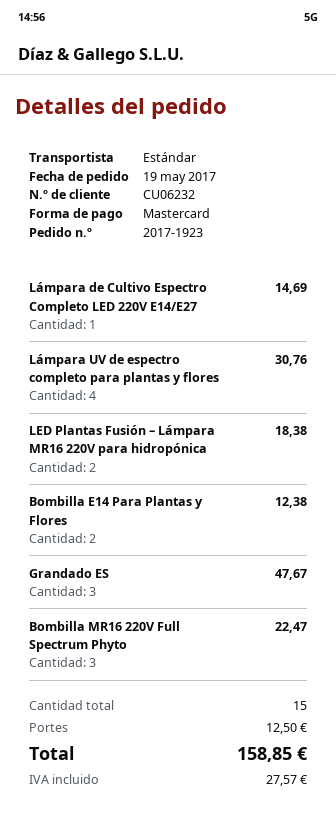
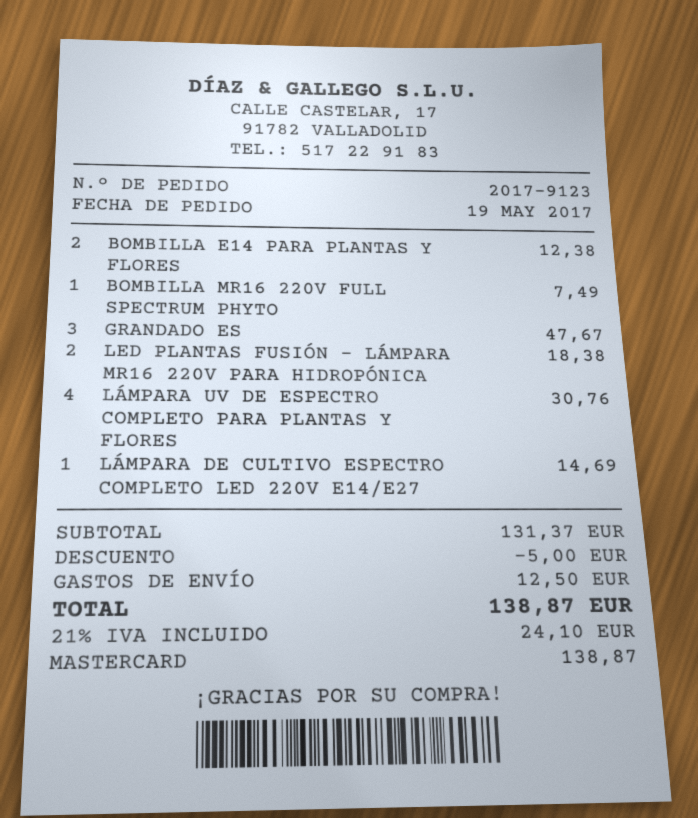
order number: 2017-1923 -> 2017-9123
Bombilla MR16 220V Full Spectrum Phyto: 3 for 22.47 -> 1 for 7.49
discount: none -> 5.00
tax: 27.57 -> 24.10
total: 158.85 -> 138.87

